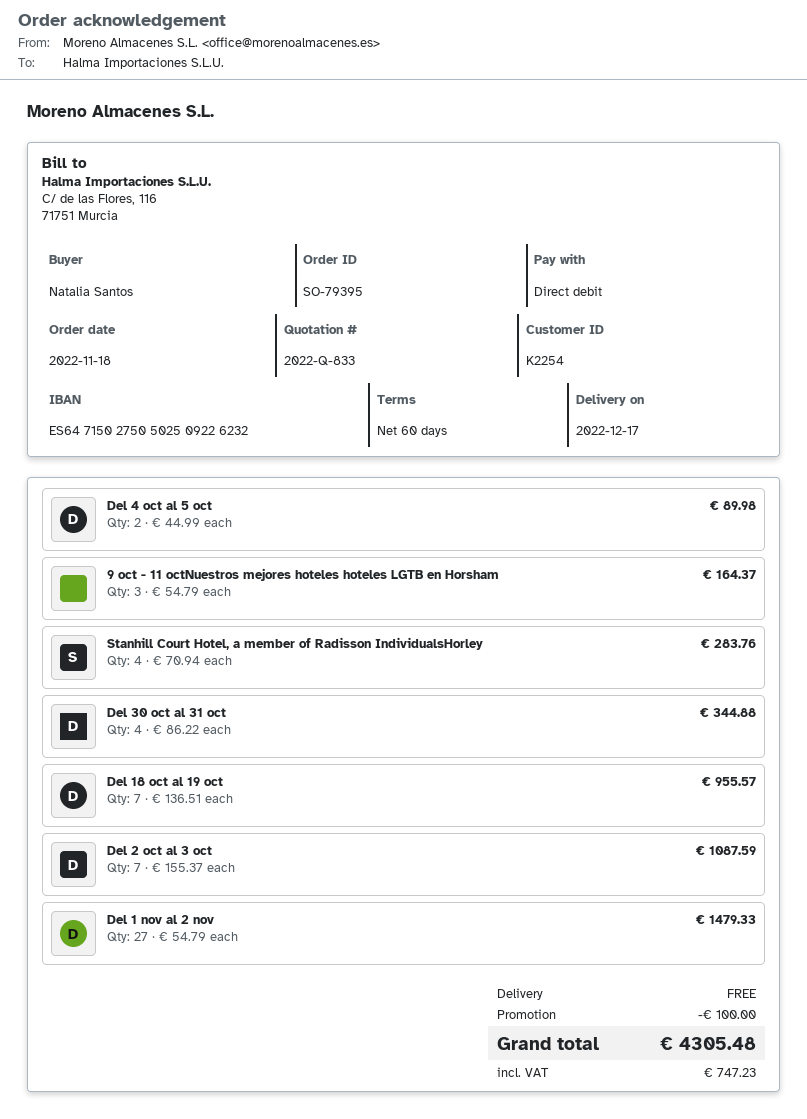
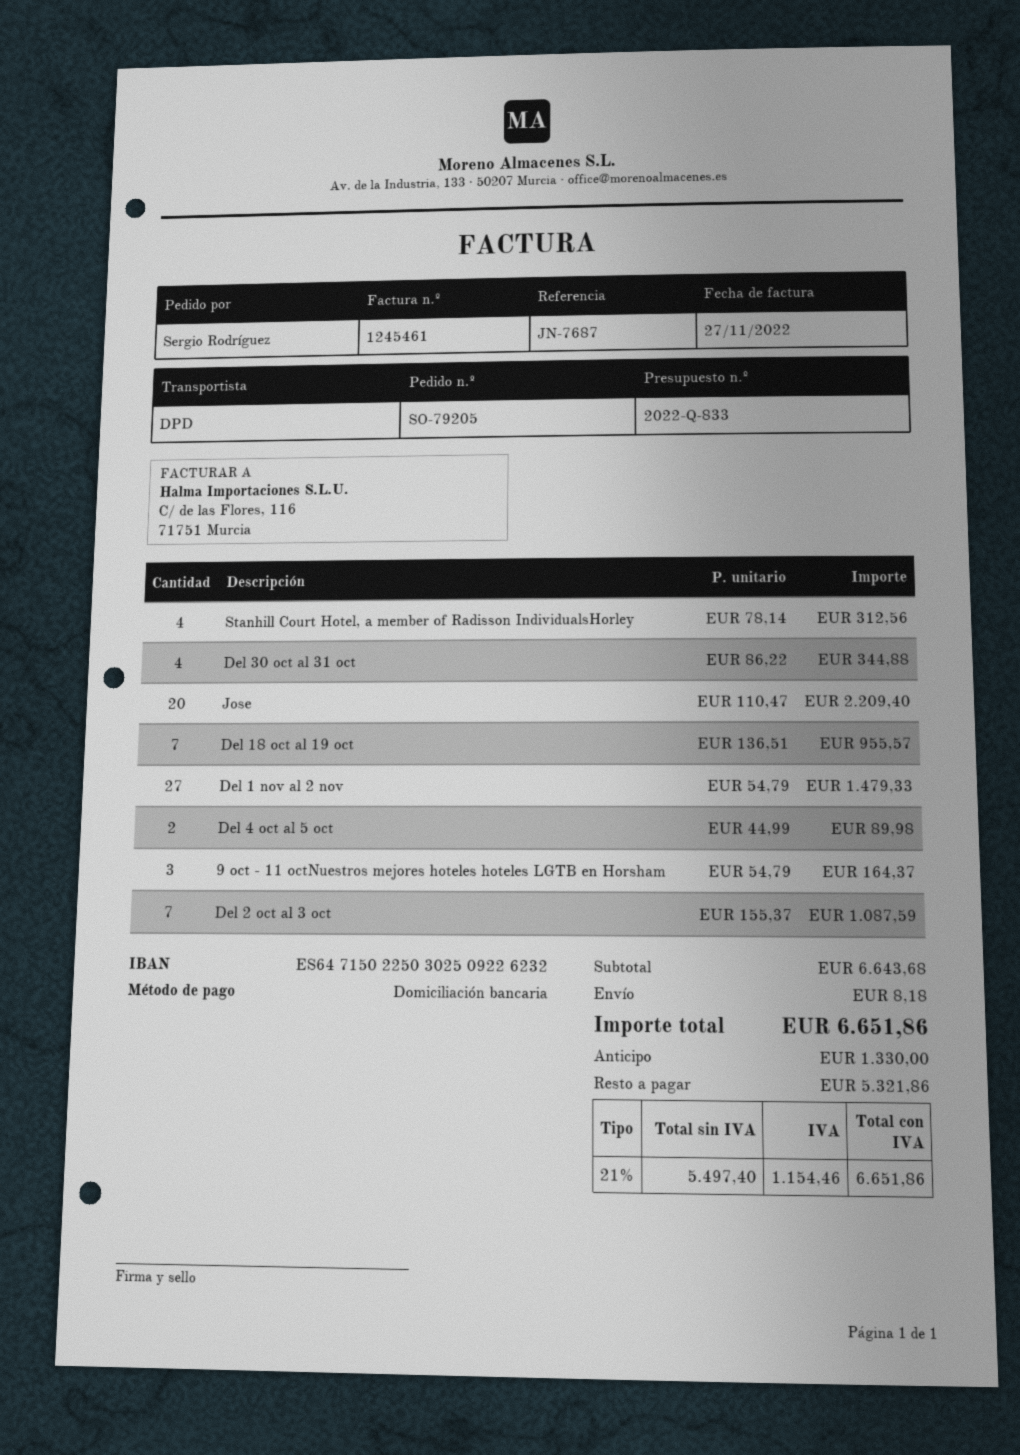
order number: SO-79395 -> SO-79205
ordered by: Natalia Santos -> Sergio Rodríguez
bank account: ES6471502750502509226232 -> ES6471502250302509226232
Stanhill Court Hotel, a member of Radisson IndividualsHorley: 4 x 70.94 = 283.76 -> 4 x 78.14 = 312.56
Jose: none -> 20 x 110.47 = 2209.40
discount: 100.00 -> none
shipping: 0.00 -> 8.18
tax: 747.23 -> 1154.46
total: 4305.48 -> 6651.86

